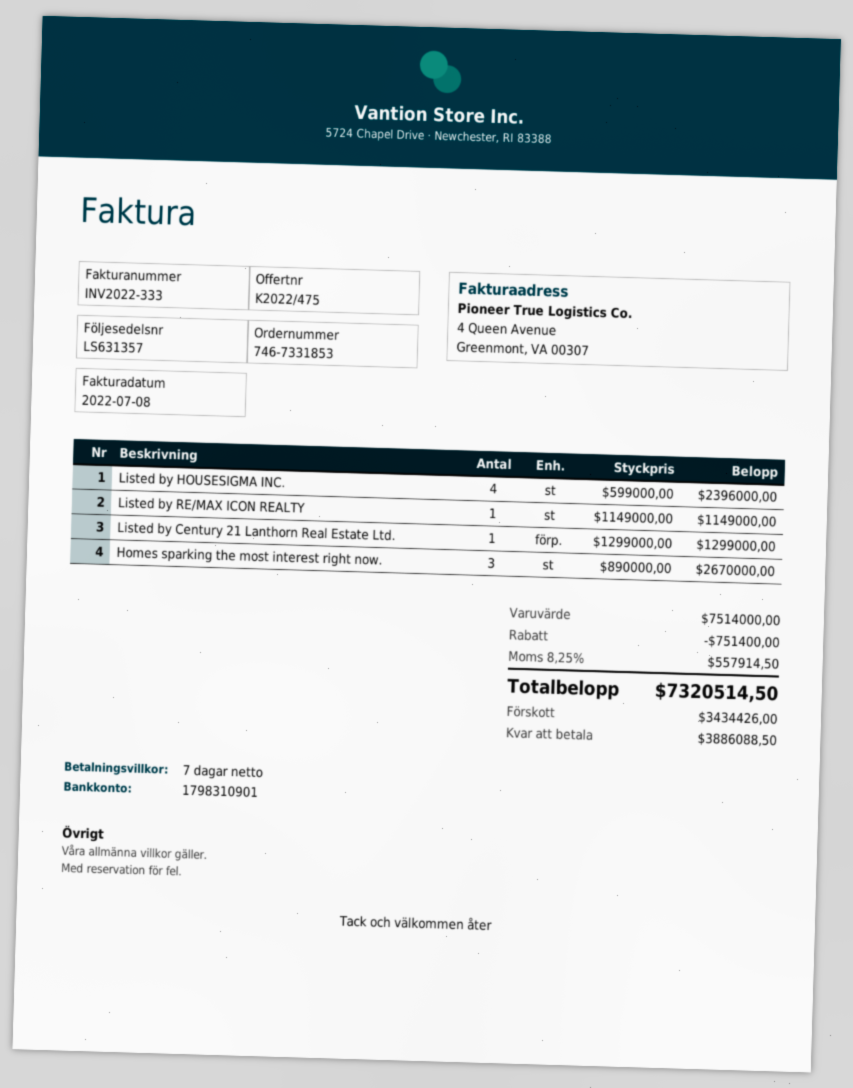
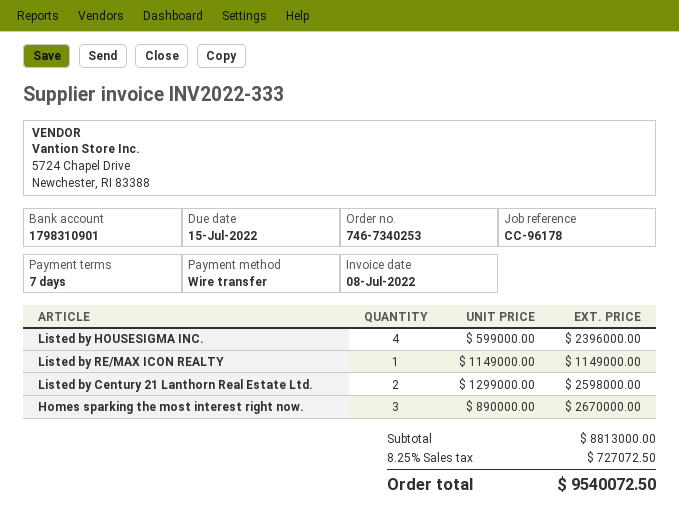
order number: 746-7331853 -> 746-7340253
Listed by Century 21 Lanthorn Real Estate Ltd.: 1 x 1299000.00 = 1299000.00 -> 2 x 1299000.00 = 2598000.00
subtotal: 7514000.00 -> 8813000.00
discount: 751400.00 -> none
tax: 8.25% = 557914.50 -> 8.25% = 727072.50
total: 7320514.50 -> 9540072.50

